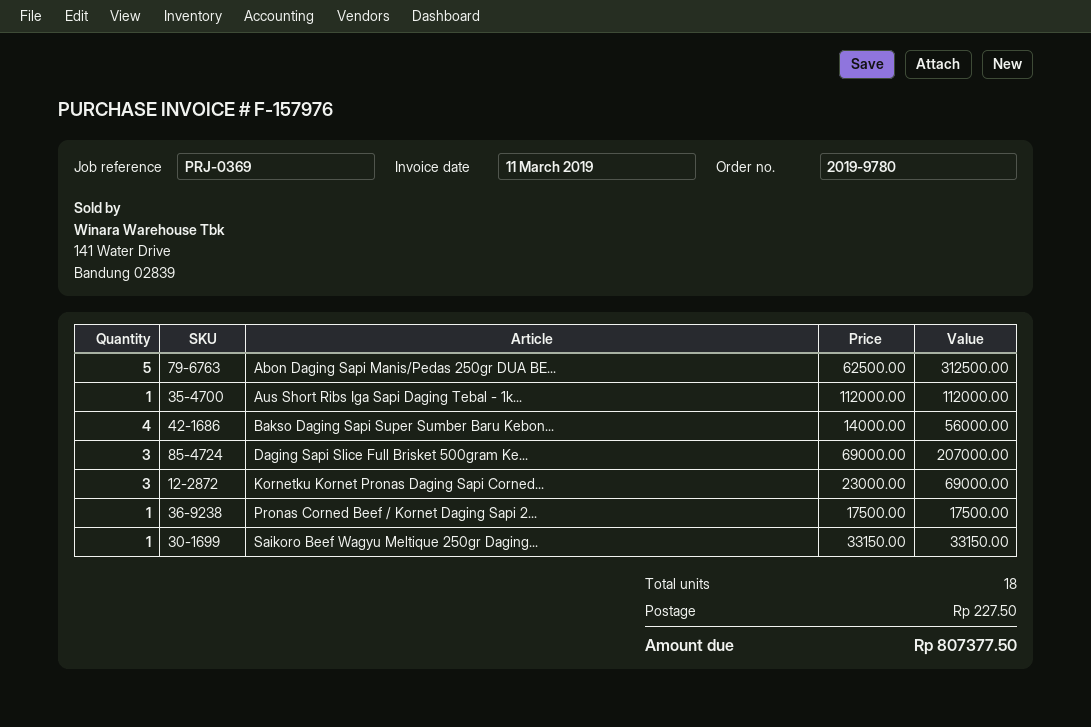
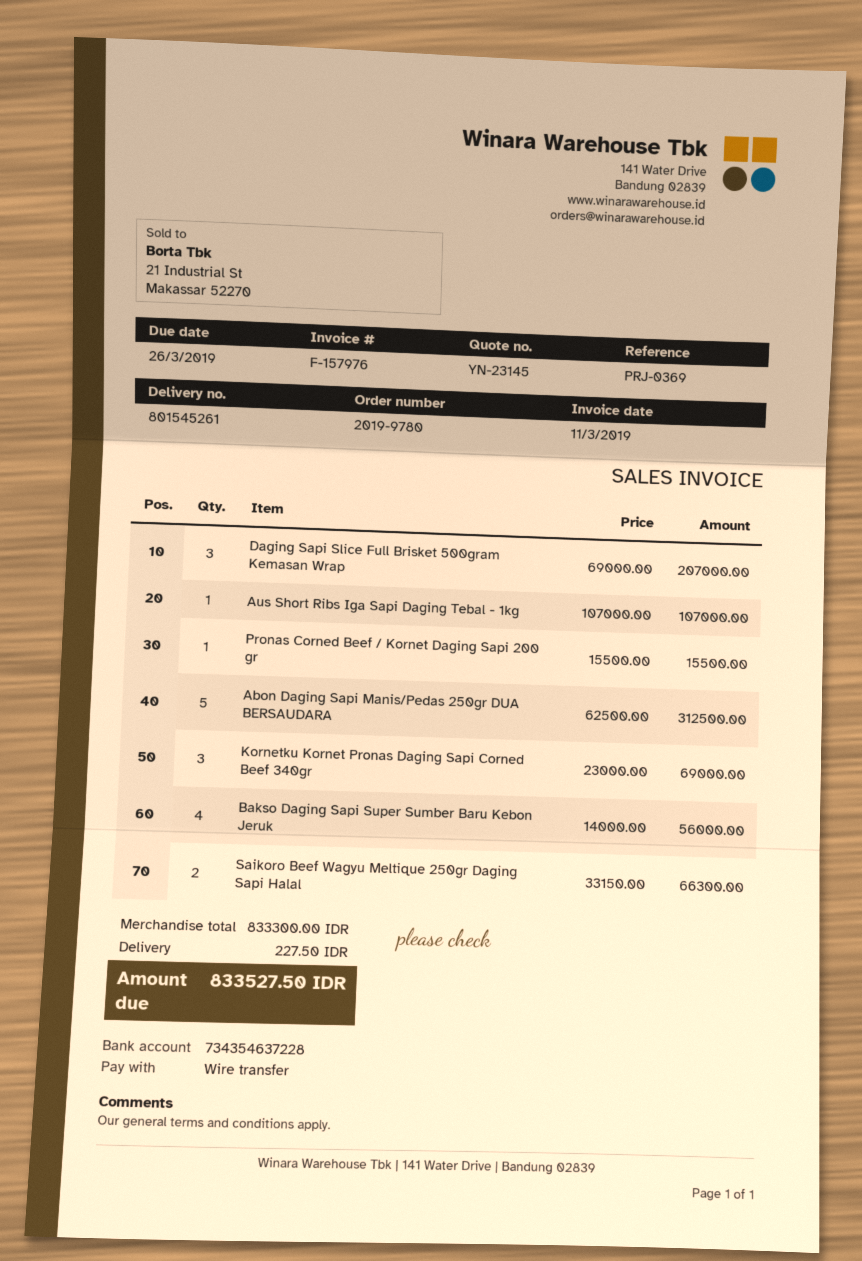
Aus Short Ribs Iga Sapi Daging Tebal - 1k...: 1 x 112000.00 = 112000.00 -> 1 x 107000.00 = 107000.00
Pronas Corned Beef / Kornet Daging Sapi 2...: 1 x 17500.00 = 17500.00 -> 1 x 15500.00 = 15500.00
Saikoro Beef Wagyu Meltique 250gr Daging...: 1 x 33150.00 = 33150.00 -> 2 x 33150.00 = 66300.00
total: 807377.50 -> 833527.50

